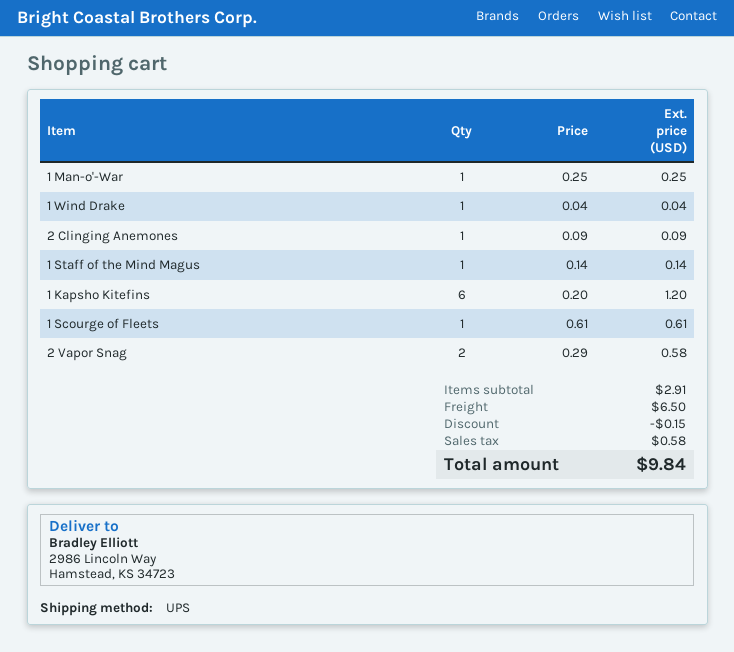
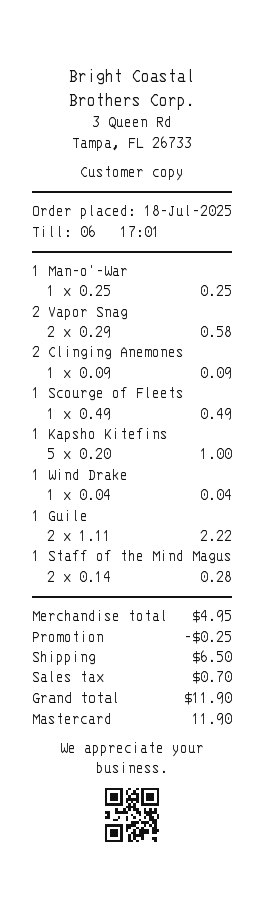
1 Staff of the Mind Magus: 1 x 0.14 = 0.14 -> 2 x 0.14 = 0.28
1 Kapsho Kitefins: 6 x 0.20 = 1.20 -> 5 x 0.20 = 1.00
1 Scourge of Fleets: 1 x 0.61 = 0.61 -> 1 x 0.49 = 0.49
1 Guile: none -> 2 x 1.11 = 2.22
subtotal: 2.91 -> 4.95
discount: 0.15 -> 0.25
tax: 0.58 -> 0.70
total: 9.84 -> 11.90

